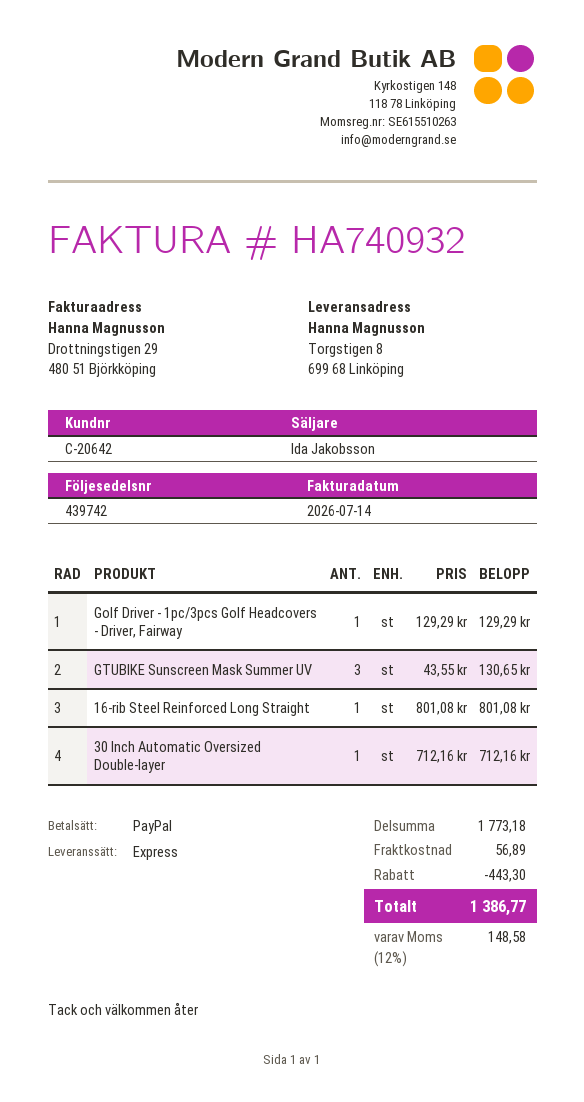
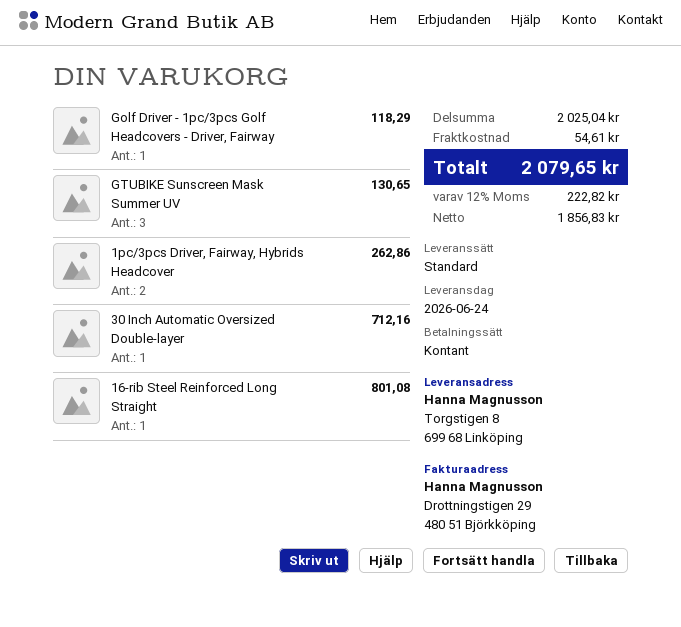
payment method: PayPal -> cash
shipping method: express -> standard
Golf Driver - 1pc/3pcs Golf Headcovers - Driver, Fairway: 1 for 129.29 -> 1 for 118.29
1pc/3pcs Driver, Fairway, Hybrids Headcover: none -> 2 for 262.86
subtotal: 1773.18 -> 2025.04
discount: 443.30 -> none
shipping: 56.89 -> 54.61
tax: 12% = 148.58 -> 12% = 222.82
total: 1386.77 -> 2079.65

